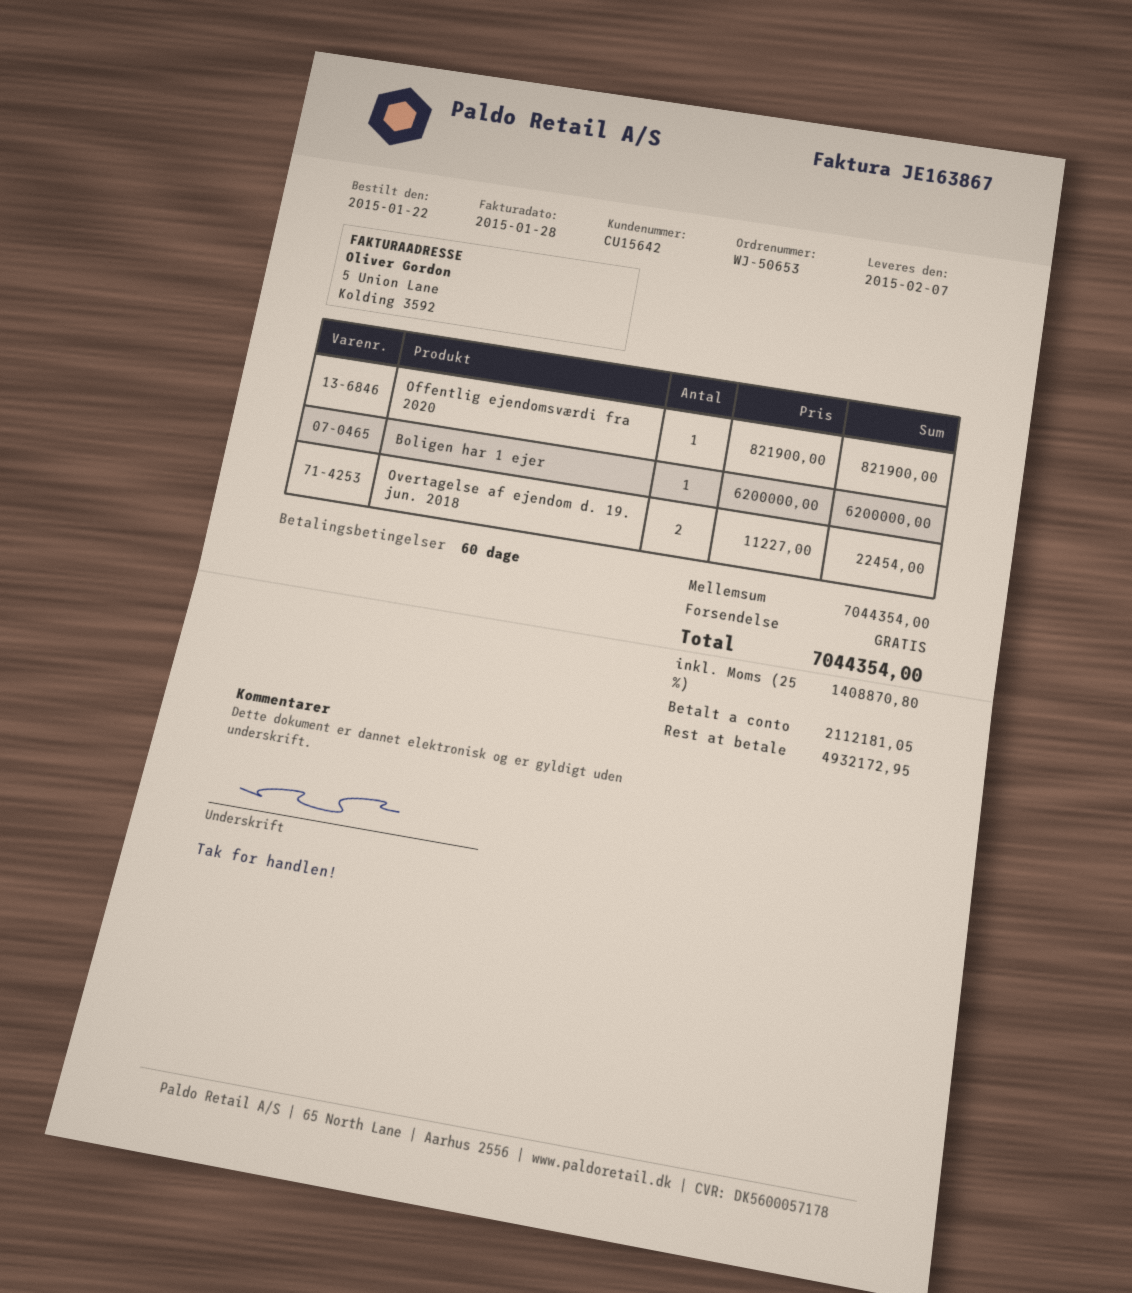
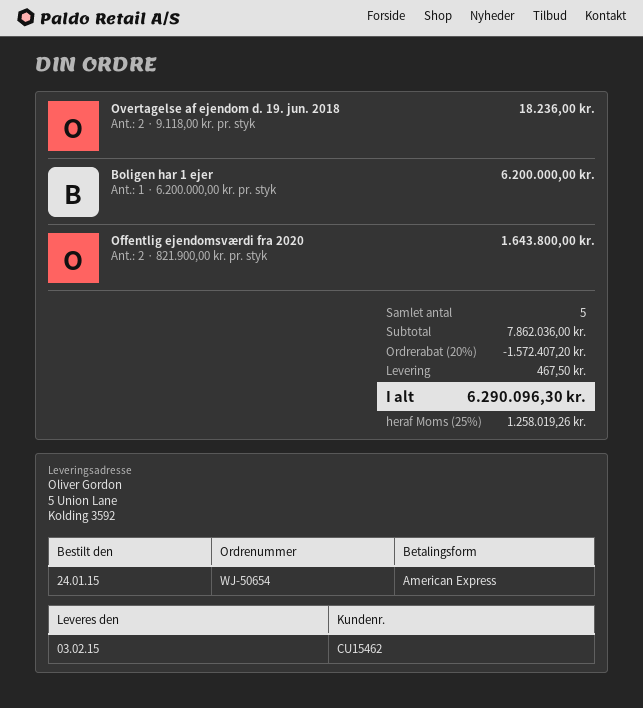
order number: WJ-50653 -> WJ-50654
order date: 2015-01-22 -> 2015-01-24
delivery date: 2015-02-07 -> 2015-02-03
customer number: CU15642 -> CU15462
Offentlig ejendomsværdi fra 2020: 1 x 821900.00 = 821900.00 -> 2 x 821900.00 = 1643800.00
Overtagelse af ejendom d. 19. jun. 2018: 2 x 11227.00 = 22454.00 -> 2 x 9118.00 = 18236.00
subtotal: 7044354.00 -> 7862036.00
discount: none -> 20% = 1572407.20
shipping: 0.00 -> 467.50
tax: 25% = 1408870.80 -> 25% = 1258019.26
total: 7044354.00 -> 6290096.30

